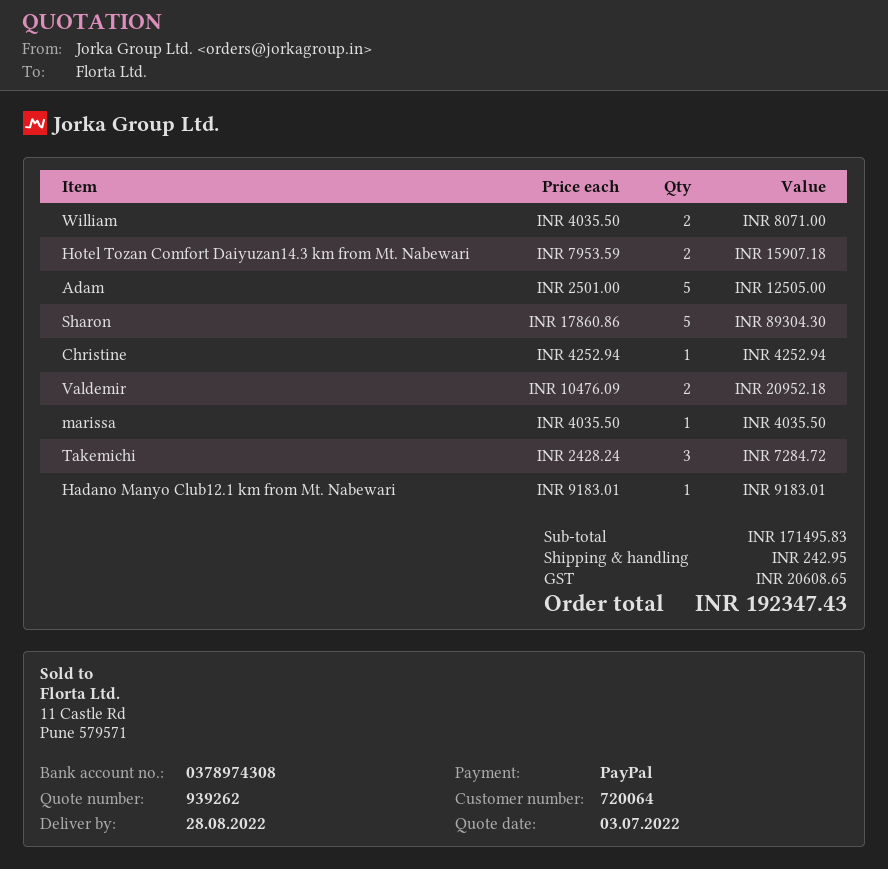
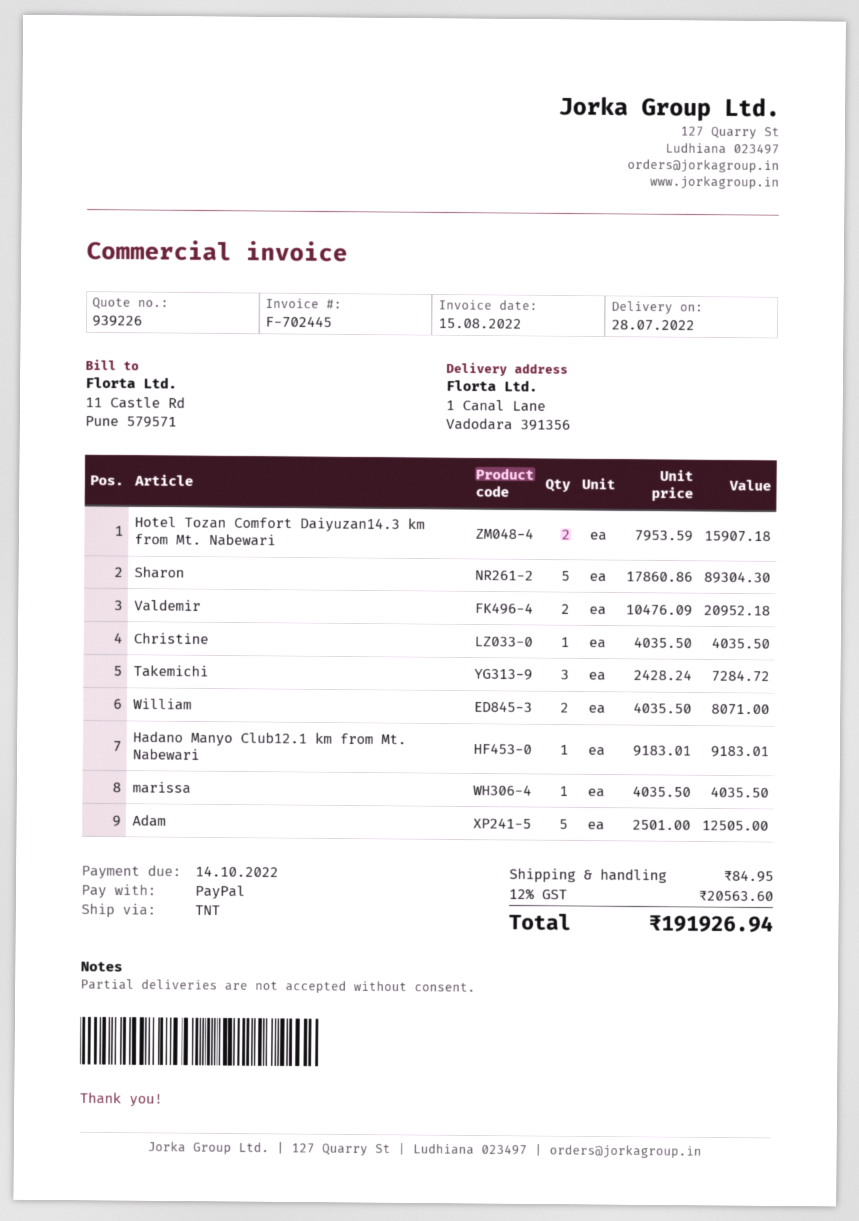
quote number: 939262 -> 939226
delivery date: 2022-08-28 -> 2022-07-28
Christine: 1 x 4252.94 = 4252.94 -> 1 x 4035.50 = 4035.50
shipping: 242.95 -> 84.95
tax: 20608.65 -> 20563.60
total: 192347.43 -> 191926.94

